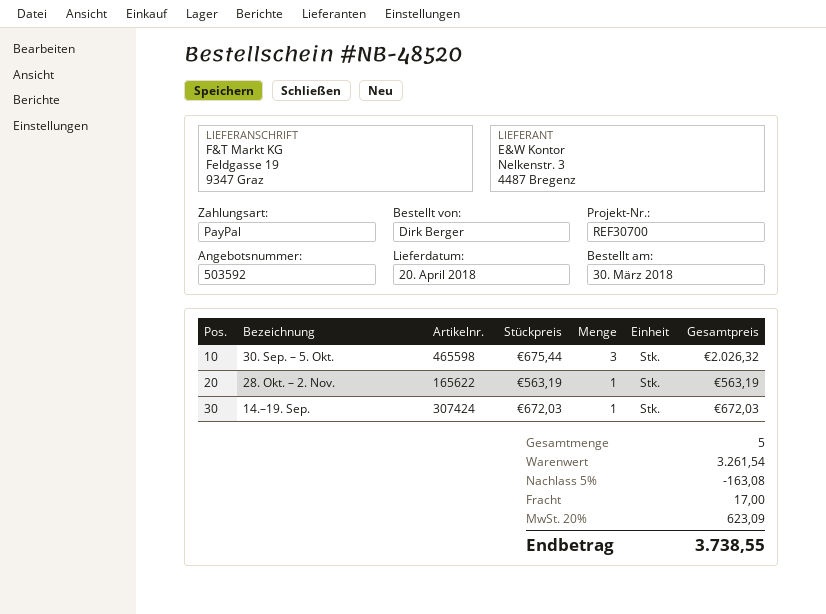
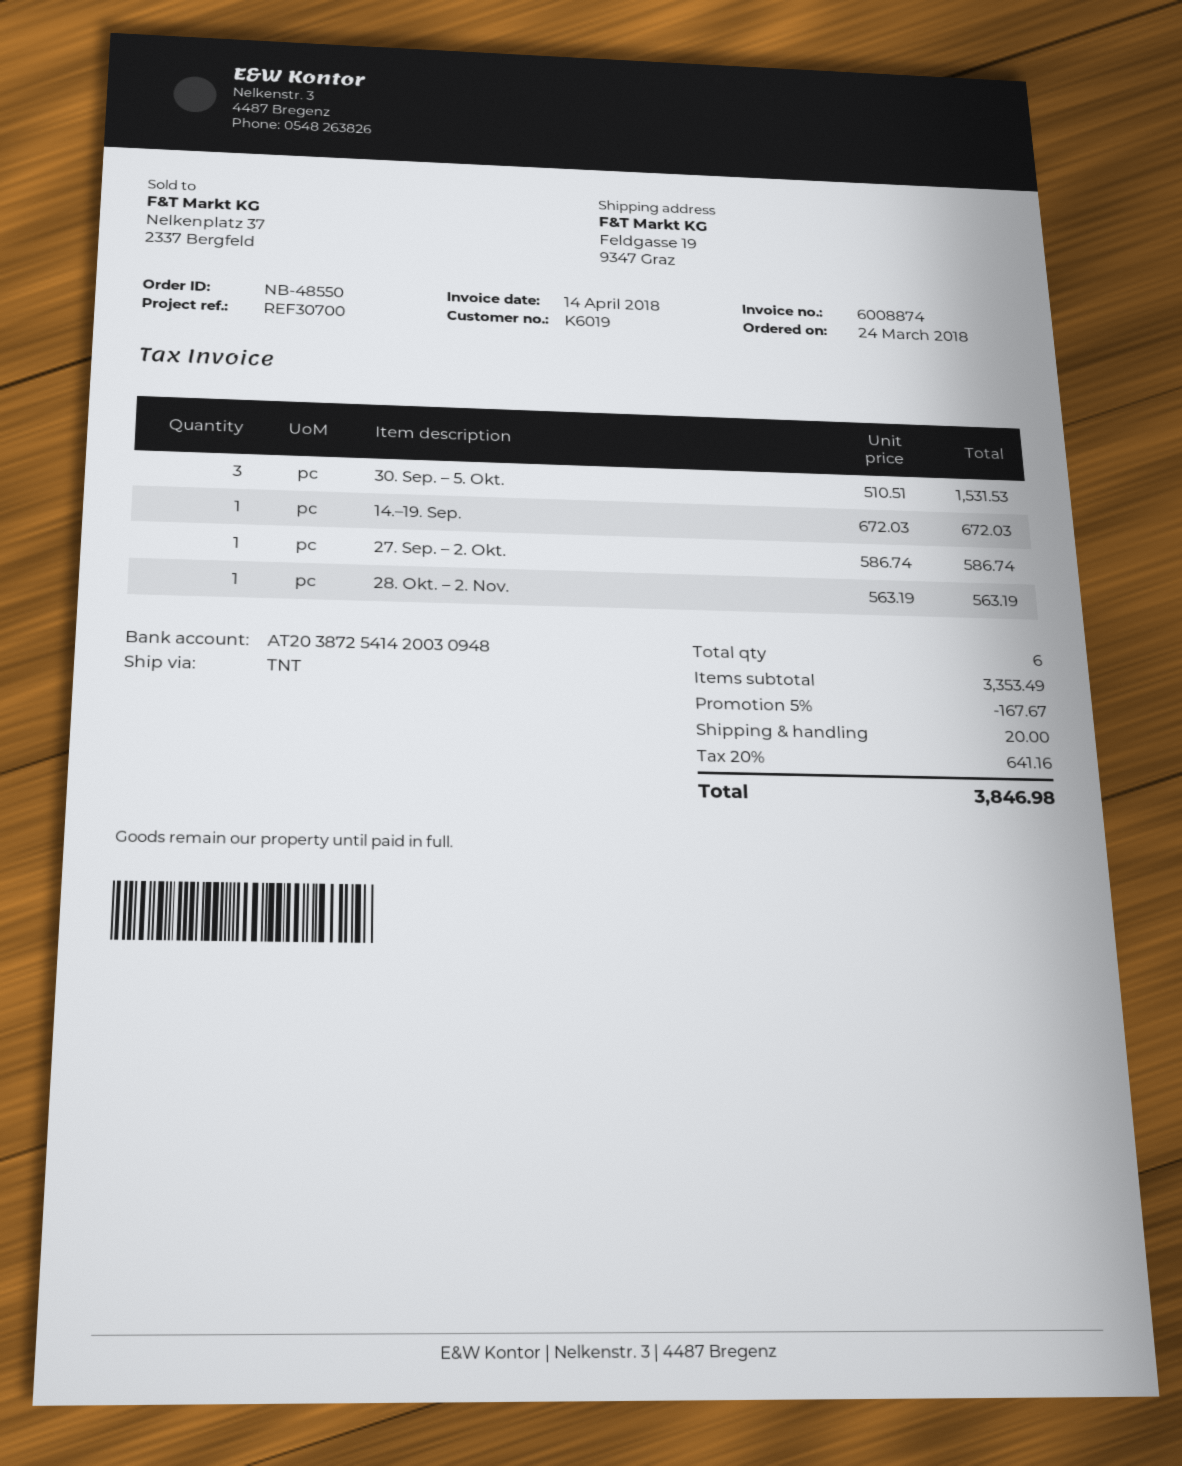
order number: NB-48520 -> NB-48550
order date: 2018-03-30 -> 2018-03-24
30. Sep. – 5. Okt.: 3 x 675.44 = 2026.32 -> 3 x 510.51 = 1531.53
27. Sep. – 2. Okt.: none -> 1 x 586.74 = 586.74
total quantity: 5 -> 6
subtotal: 3261.54 -> 3353.49
discount: 5% = 163.08 -> 5% = 167.67
shipping: 17.00 -> 20.00
tax: 20% = 623.09 -> 20% = 641.16
total: 3738.55 -> 3846.98

